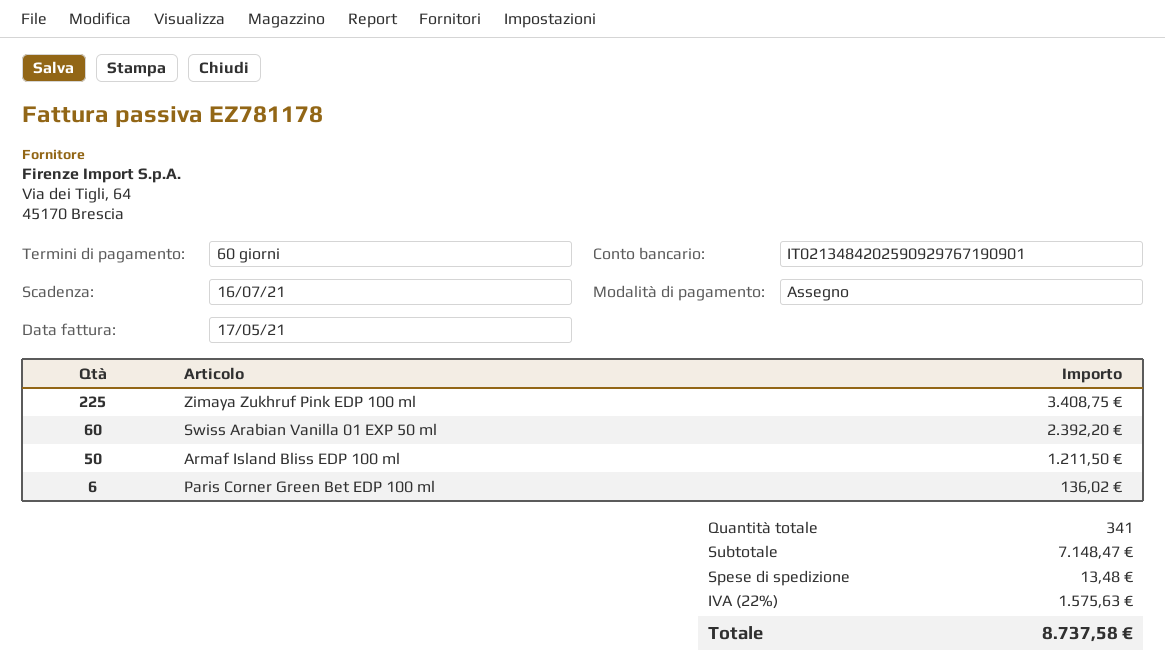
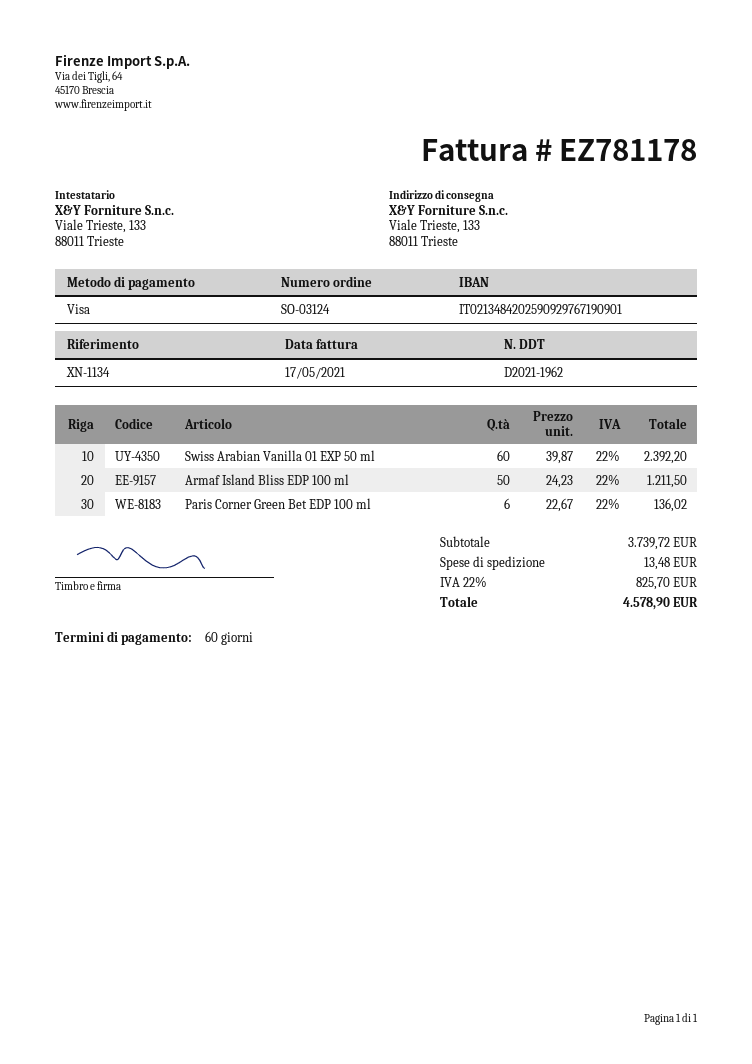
payment method: cheque -> Visa
Zimaya Zukhruf Pink EDP 100 ml: 225 for 3408.75 -> none
subtotal: 7148.47 -> 3739.72
tax: 22% = 1575.63 -> 22% = 825.70
total: 8737.58 -> 4578.90

